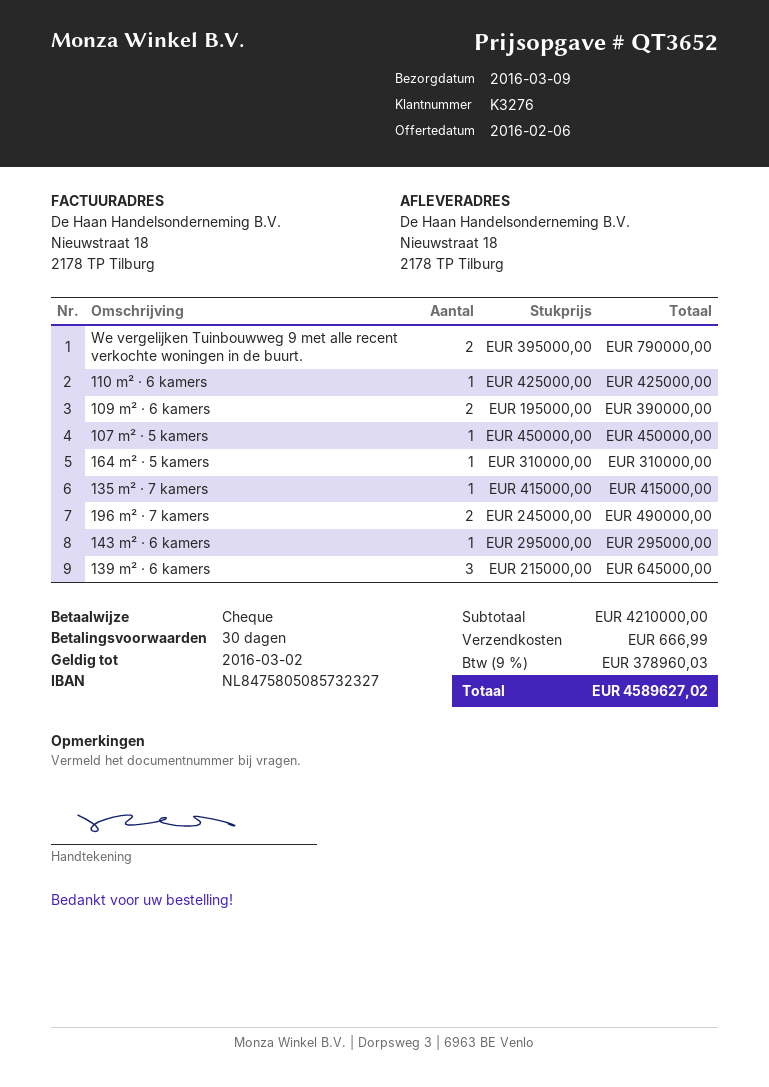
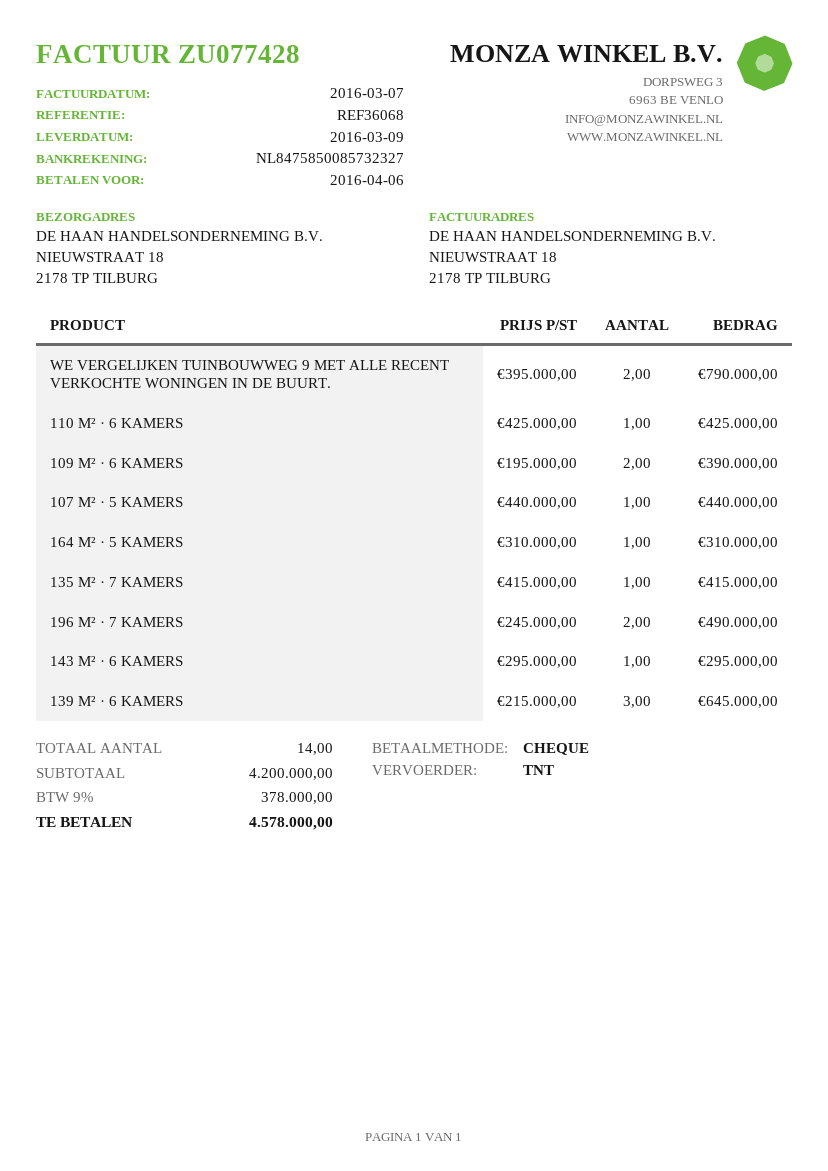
bank account: NL8475805085732327 -> NL8475850085732327
107 m² · 5 kamers: 1 x 450000.00 = 450000.00 -> 1 x 440000.00 = 440000.00
subtotal: 4210000.00 -> 4200000.00
shipping: 666.99 -> none
tax: 9% = 378960.03 -> 9% = 378000.00
total: 4589627.02 -> 4578000.00

